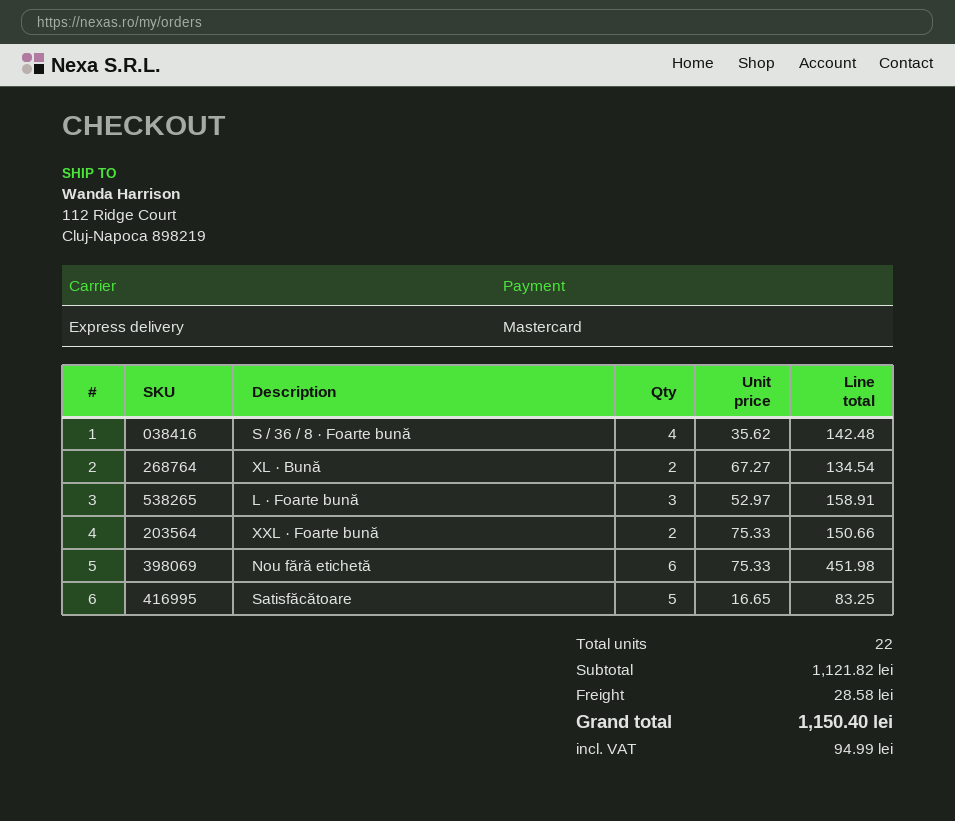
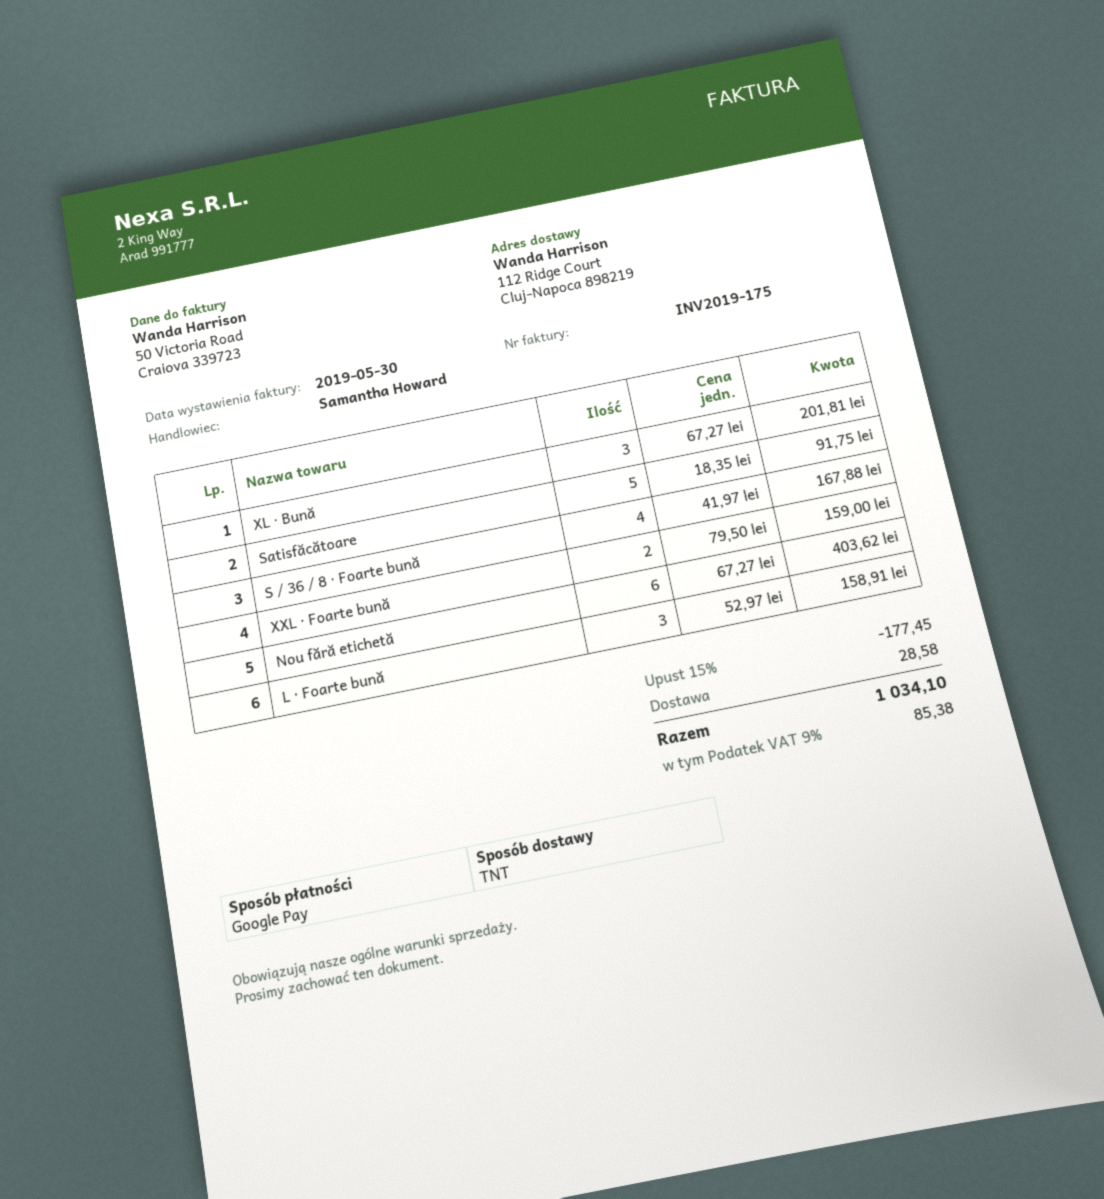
payment method: Mastercard -> Google Pay
shipping method: express -> TNT
S / 36 / 8 · Foarte bună: 4 x 35.62 = 142.48 -> 4 x 41.97 = 167.88
XL · Bună: 2 x 67.27 = 134.54 -> 3 x 67.27 = 201.81
XXL · Foarte bună: 2 x 75.33 = 150.66 -> 2 x 79.50 = 159.00
Nou fără etichetă: 6 x 75.33 = 451.98 -> 6 x 67.27 = 403.62
Satisfăcătoare: 5 x 16.65 = 83.25 -> 5 x 18.35 = 91.75
discount: none -> 15% = 177.45
tax: 94.99 -> 85.38
total: 1150.40 -> 1034.10

